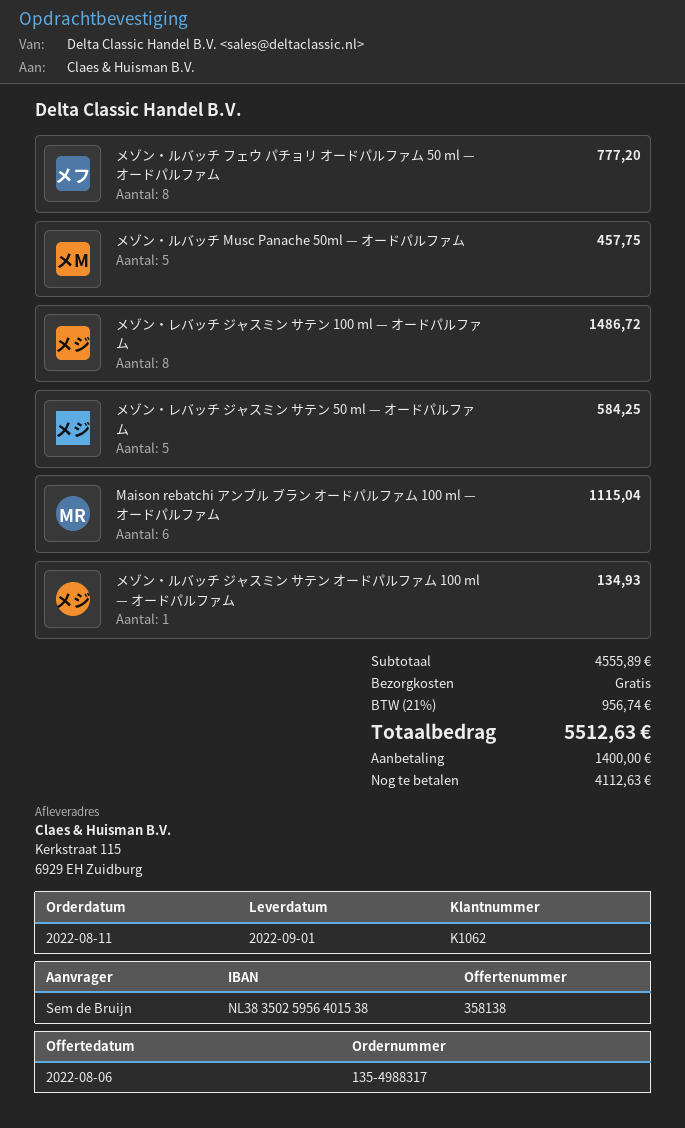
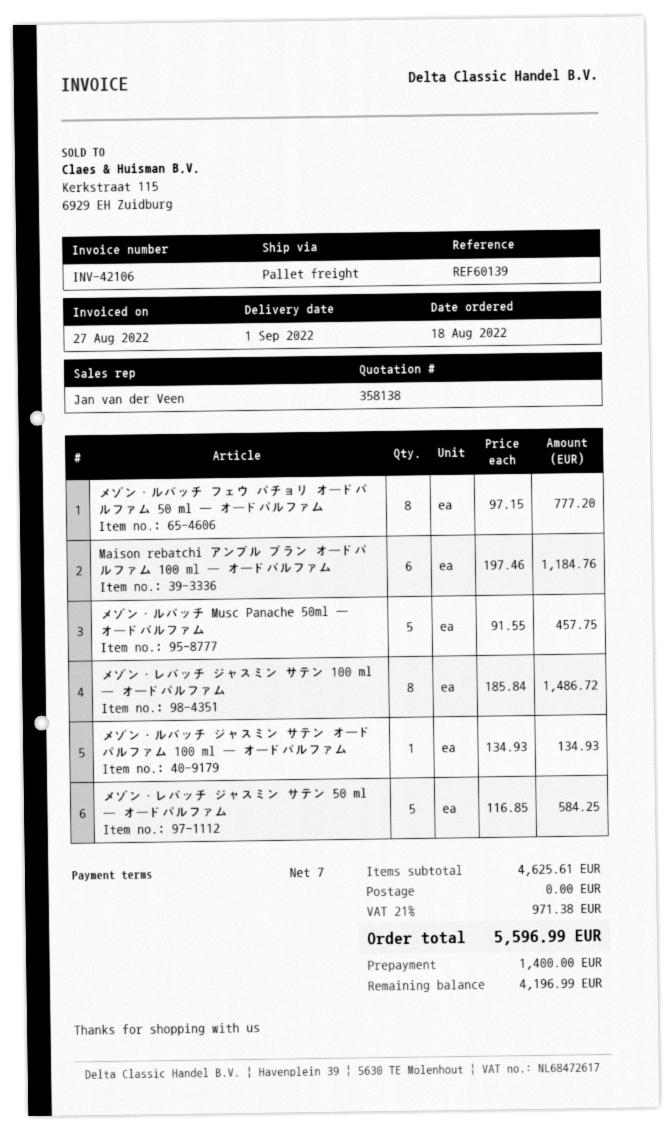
order date: 2022-08-11 -> 2022-08-18
Maison rebatchi アンブル ブラン オードパルファム 100 ml — オードパルファム: 6 for 1115.04 -> 6 for 1184.76
subtotal: 4555.89 -> 4625.61
tax: 21% = 956.74 -> 21% = 971.38
total: 5512.63 -> 5596.99
balance: 4112.63 -> 4196.99

